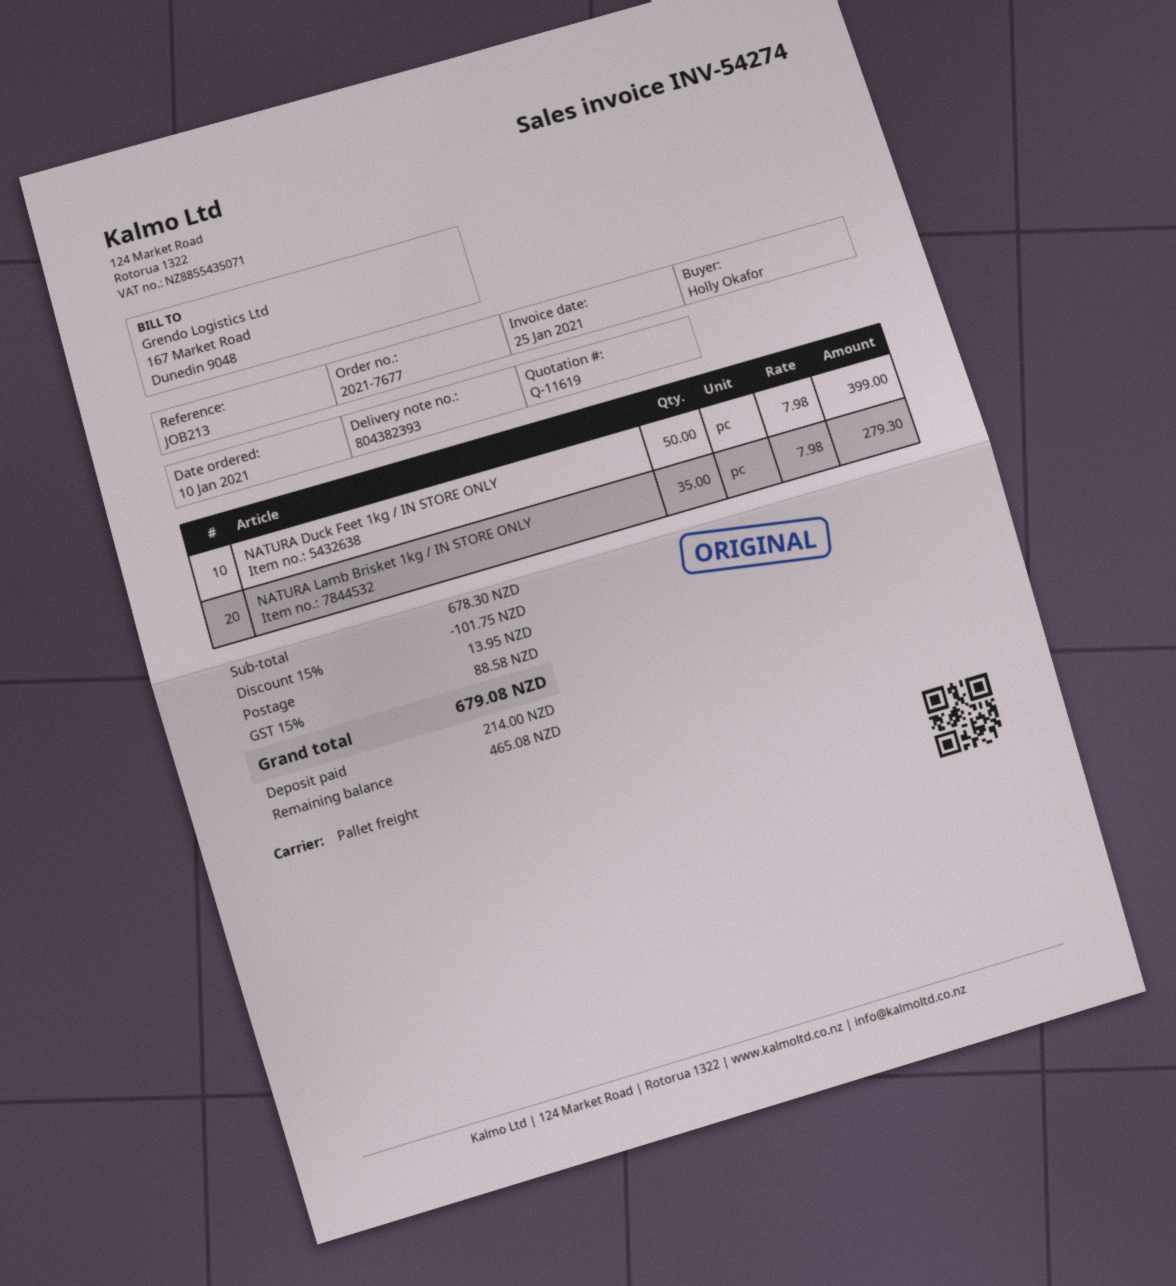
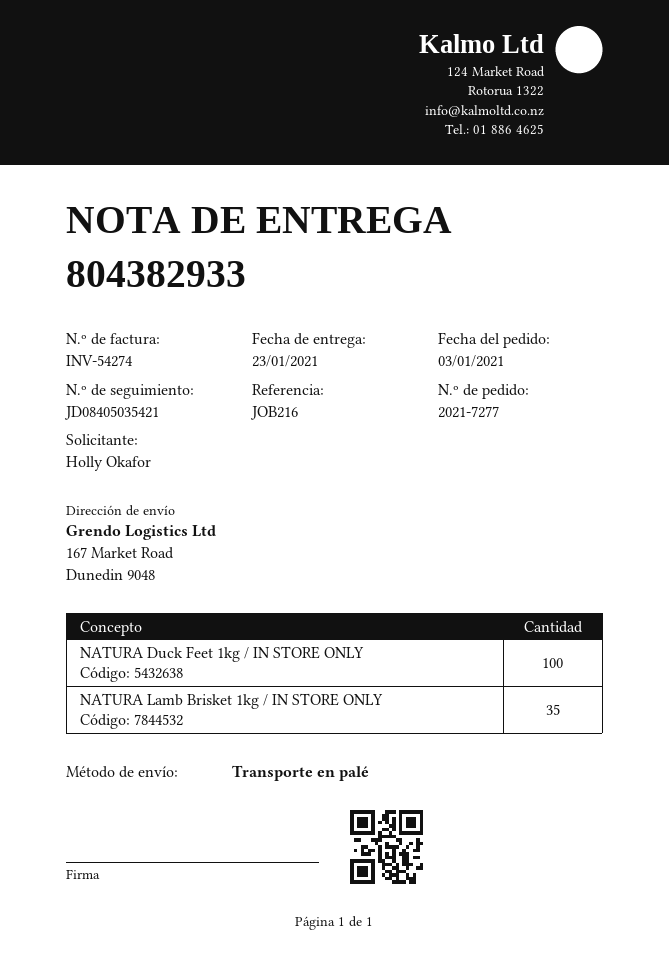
order number: 2021-7677 -> 2021-7277
order date: 2021-01-10 -> 2021-01-03
delivery note number: 804382393 -> 804382933
reference: JOB213 -> JOB216
NATURA Duck Feet 1kg / IN STORE ONLY: 50 -> 100

